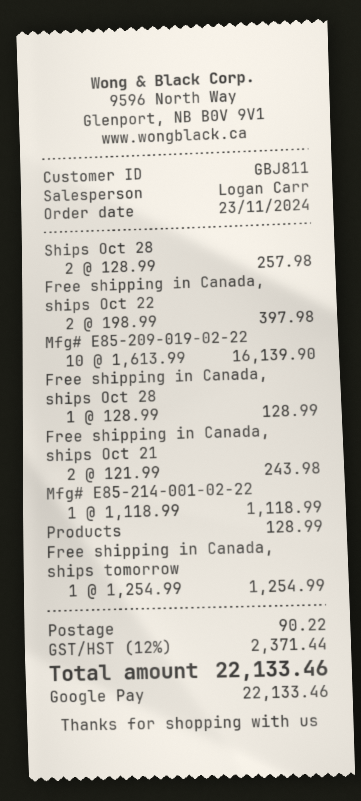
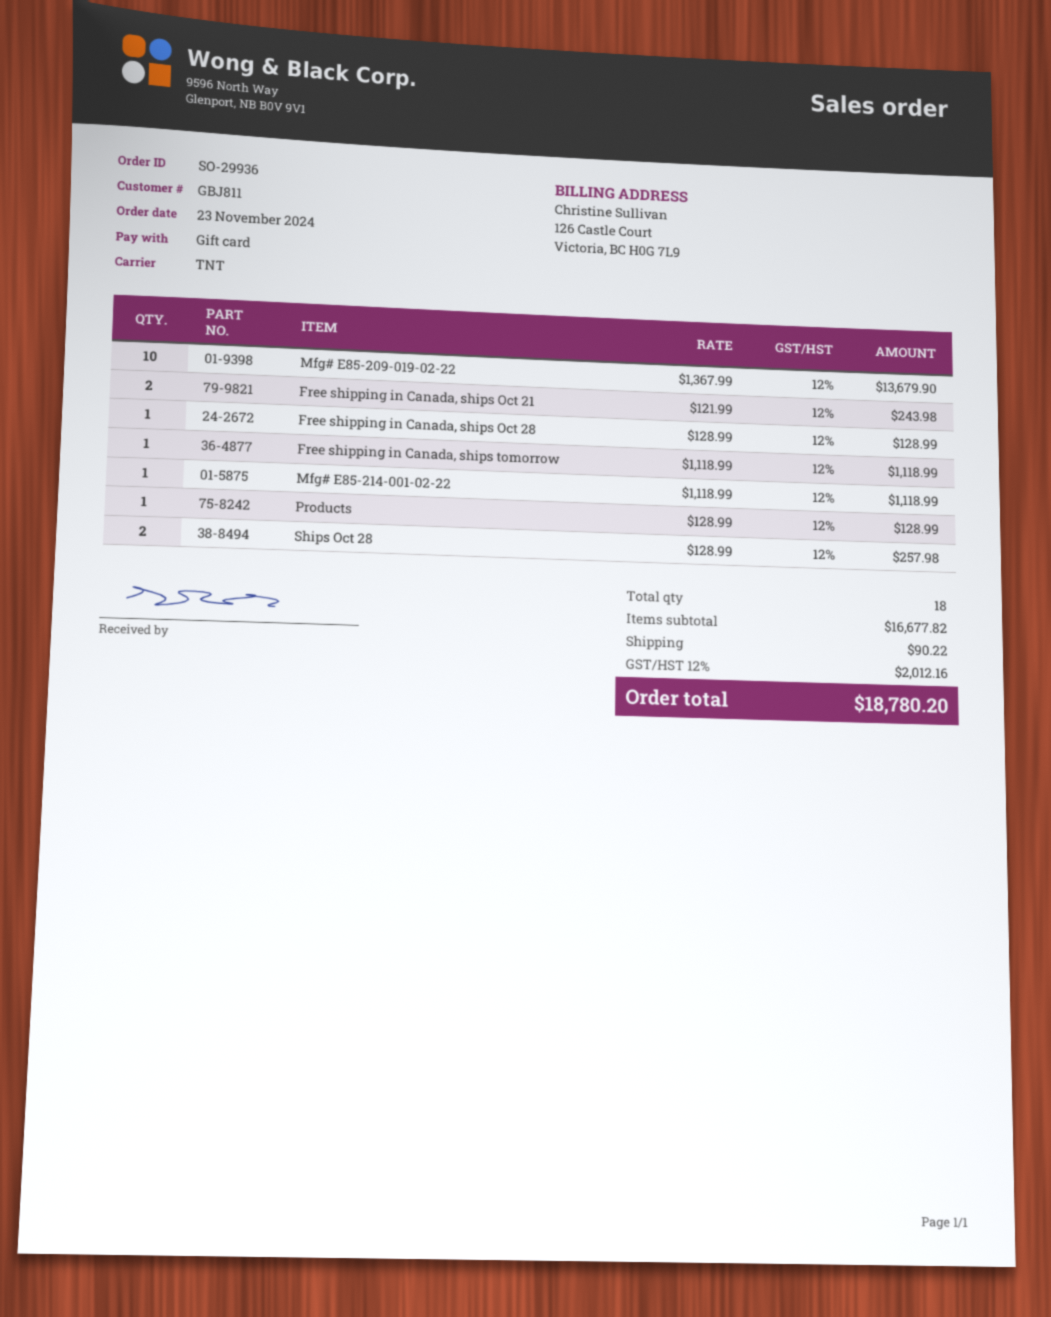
payment method: Google Pay -> gift card
Free shipping in Canada, ships Oct 22: 2 x 198.99 = 397.98 -> none
Mfg# E85-209-019-02-22: 10 x 1613.99 = 16139.90 -> 10 x 1367.99 = 13679.90
Free shipping in Canada, ships tomorrow: 1 x 1254.99 = 1254.99 -> 1 x 1118.99 = 1118.99
tax: 12% = 2371.44 -> 12% = 2012.16
total: 22133.46 -> 18780.20

